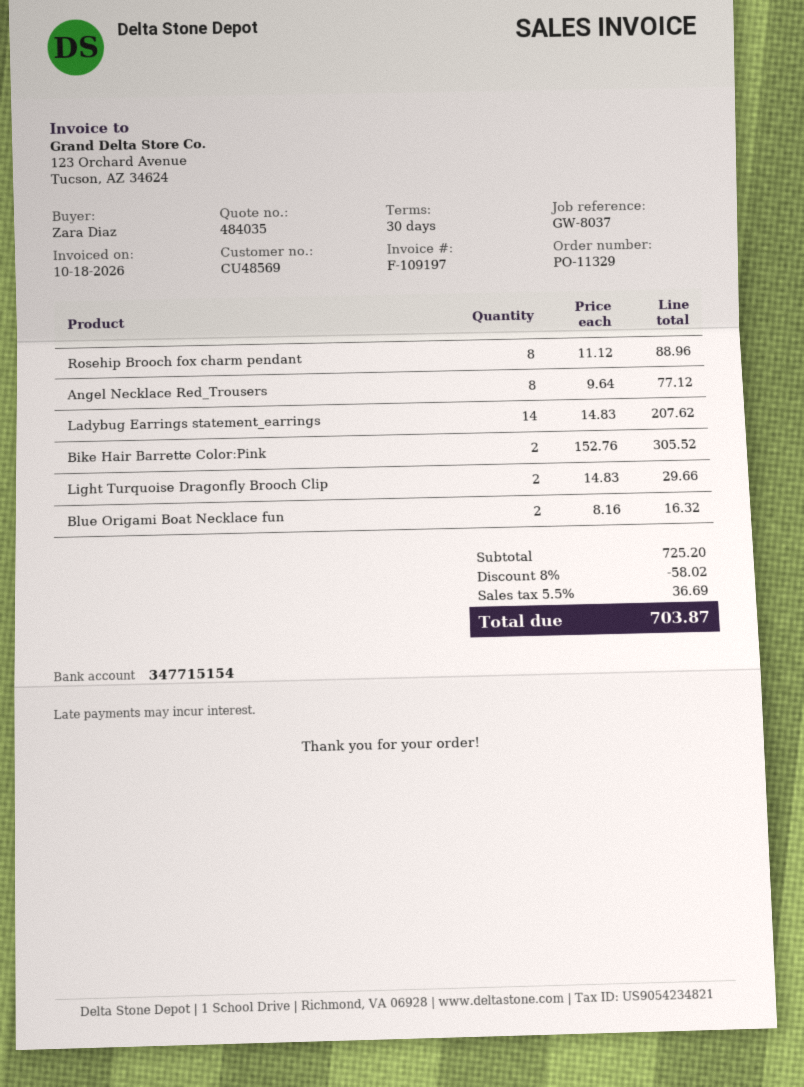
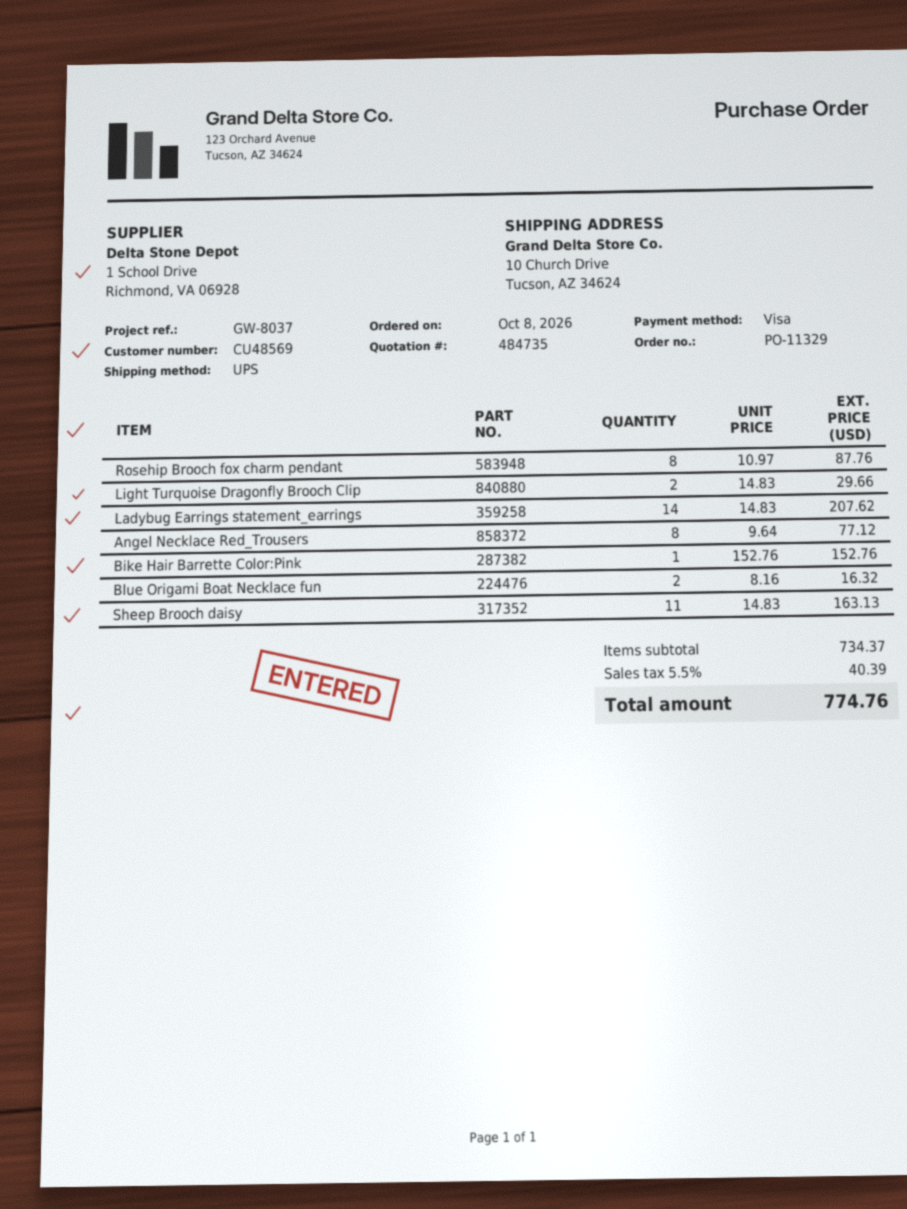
quote number: 484035 -> 484735
Rosehip Brooch fox charm pendant: 8 x 11.12 = 88.96 -> 8 x 10.97 = 87.76
Bike Hair Barrette Color:Pink: 2 x 152.76 = 305.52 -> 1 x 152.76 = 152.76
Sheep Brooch daisy: none -> 11 x 14.83 = 163.13
subtotal: 725.20 -> 734.37
discount: 8% = 58.02 -> none
tax: 5.5% = 36.69 -> 5.5% = 40.39
total: 703.87 -> 774.76

